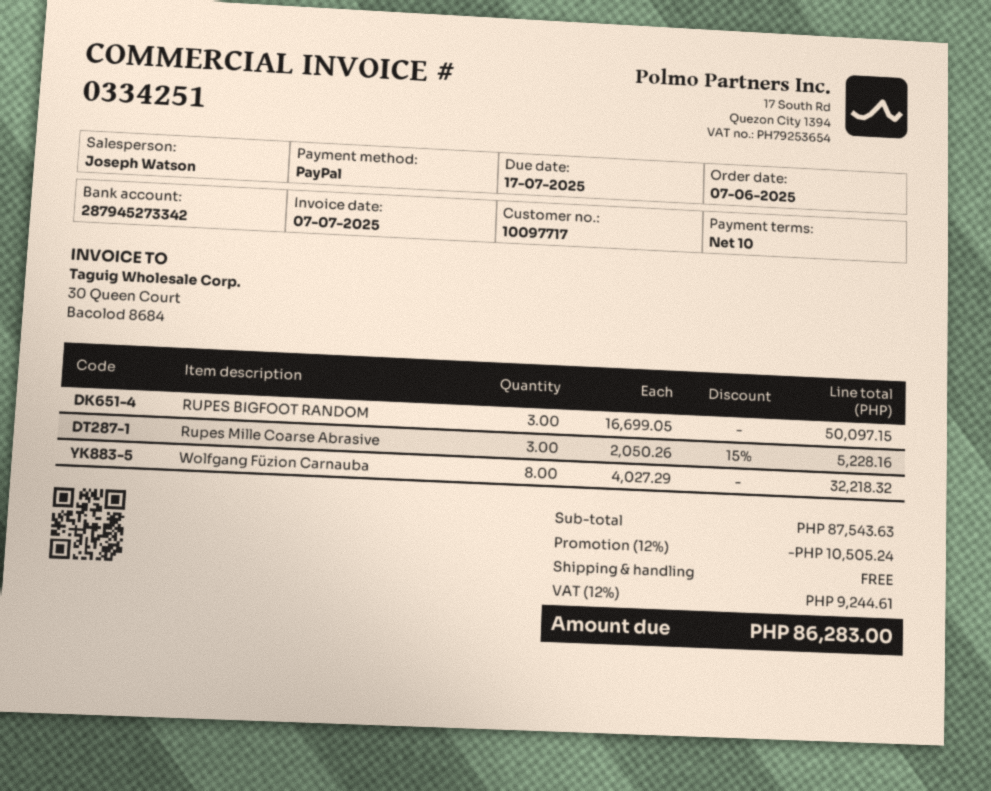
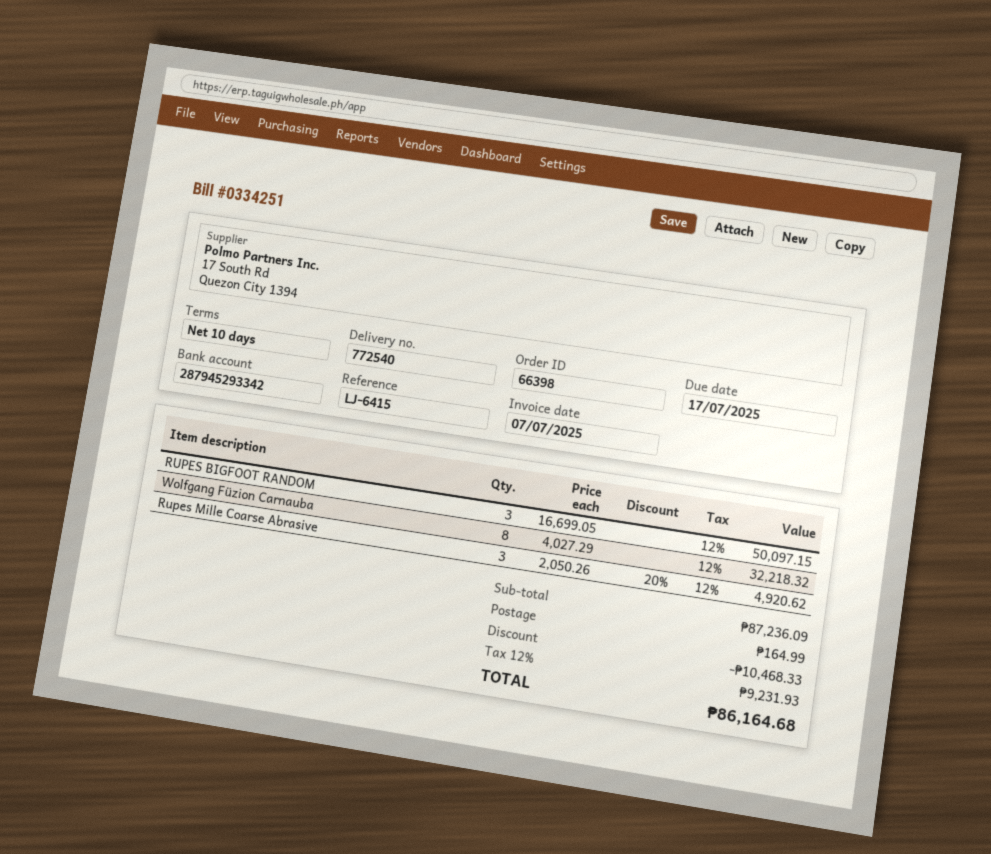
bank account: 287945273342 -> 287945293342
Rupes Mille Coarse Abrasive: 3 x 2050.26 - 15% = 5228.16 -> 3 x 2050.26 - 20% = 4920.62
subtotal: 87543.63 -> 87236.09
discount: 10505.24 -> 10468.33
shipping: 0.00 -> 164.99
tax: 12% = 9244.61 -> 12% = 9231.93
total: 86283.00 -> 86164.68

